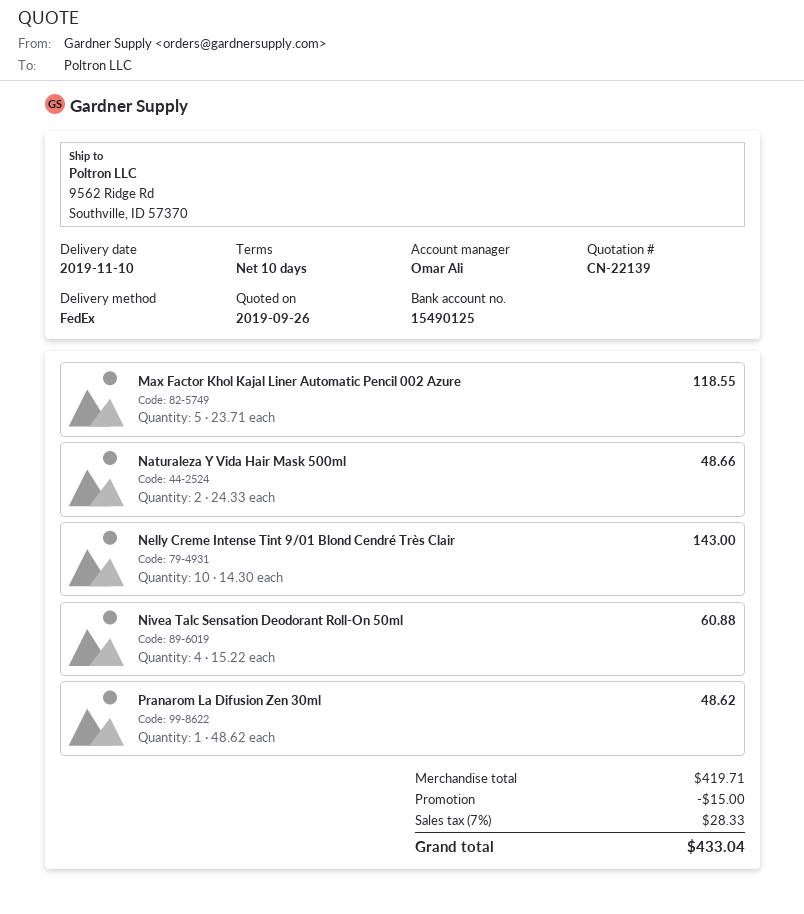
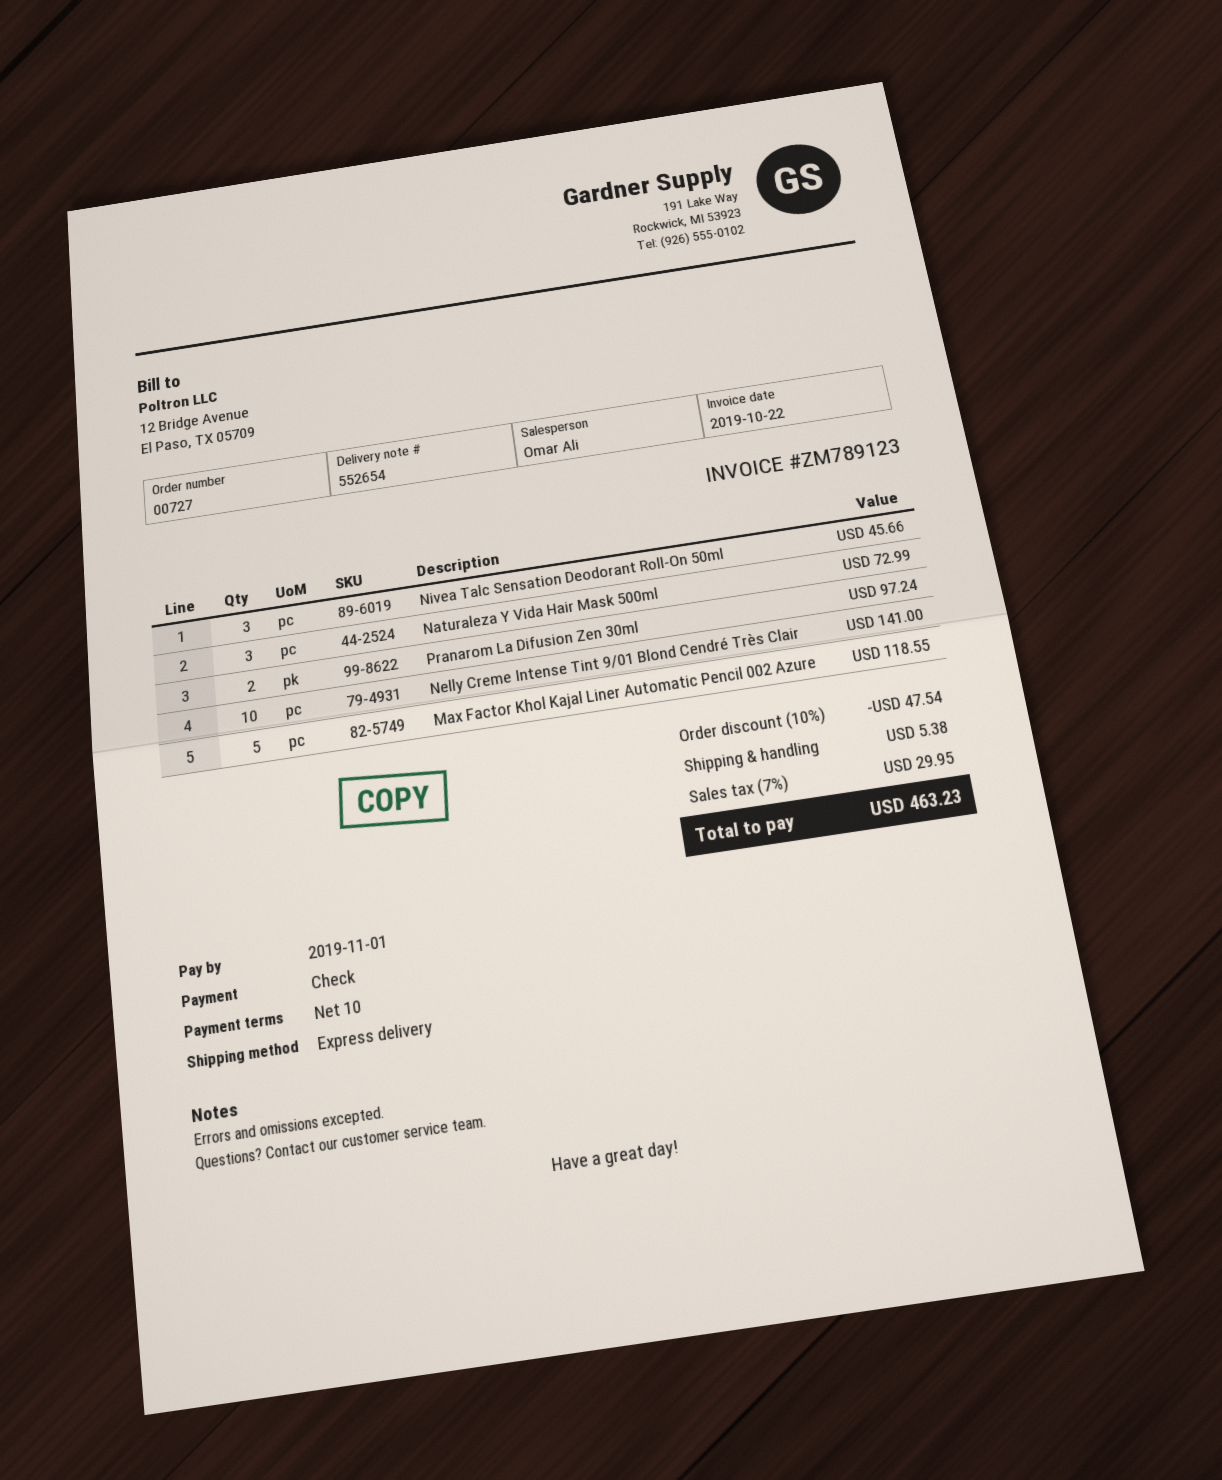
shipping method: FedEx -> express
Naturaleza Y Vida Hair Mask 500ml: 2 for 48.66 -> 3 for 72.99
Nelly Creme Intense Tint 9/01 Blond Cendré Très Clair: 10 for 143.00 -> 10 for 141.00
Nivea Talc Sensation Deodorant Roll-On 50ml: 4 for 60.88 -> 3 for 45.66
Pranarom La Difusion Zen 30ml: 1 for 48.62 -> 2 for 97.24
discount: 15.00 -> 47.54
shipping: none -> 5.38
tax: 7% = 28.33 -> 7% = 29.95
total: 433.04 -> 463.23

